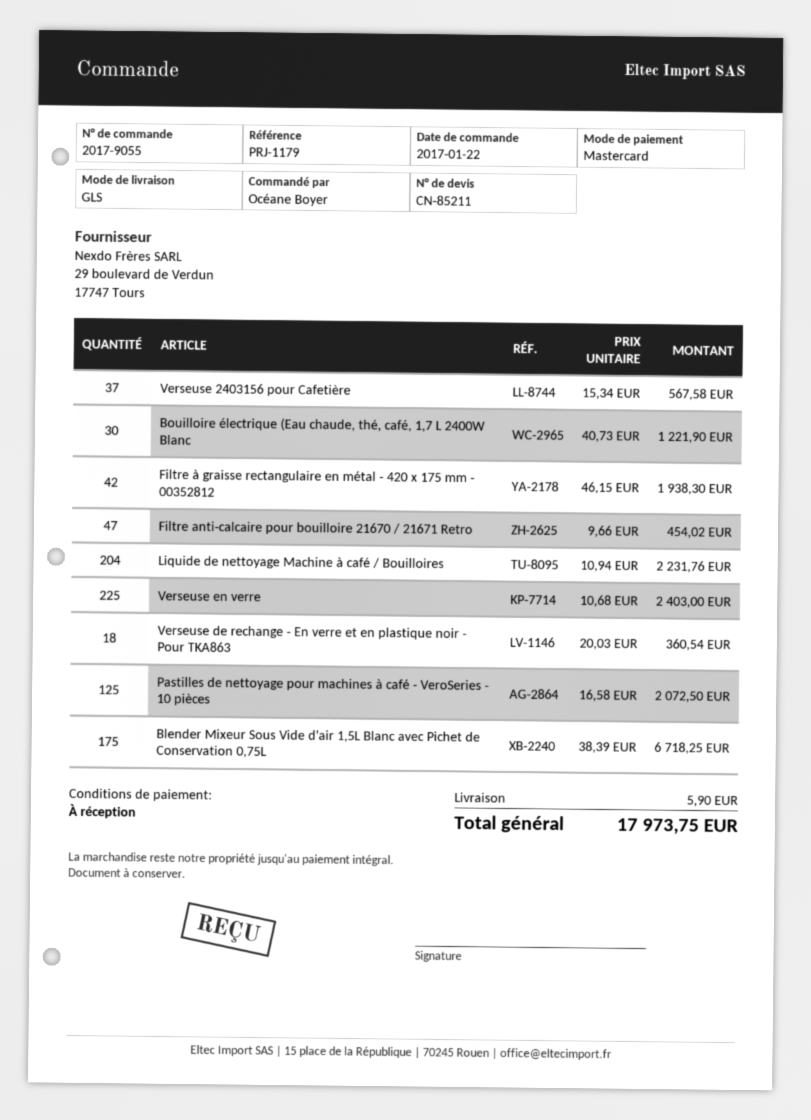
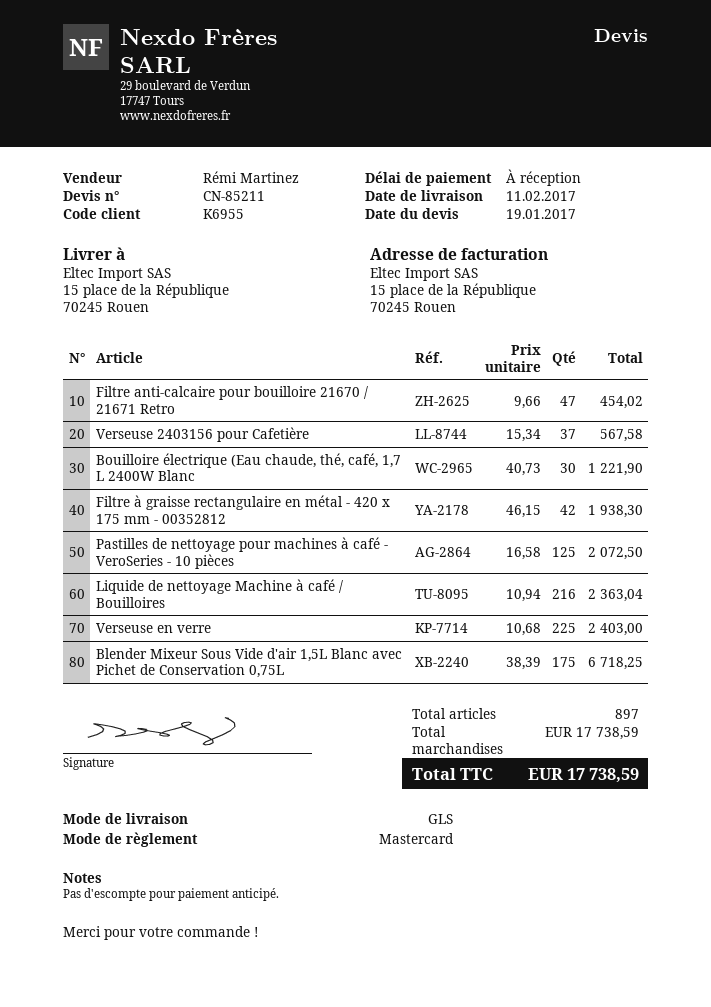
Liquide de nettoyage Machine à café / Bouilloires: 204 x 10.94 = 2231.76 -> 216 x 10.94 = 2363.04
Verseuse de rechange - En verre et en plastique noir - Pour TKA863: 18 x 20.03 = 360.54 -> none
shipping: 5.90 -> none
total: 17973.75 -> 17738.59

